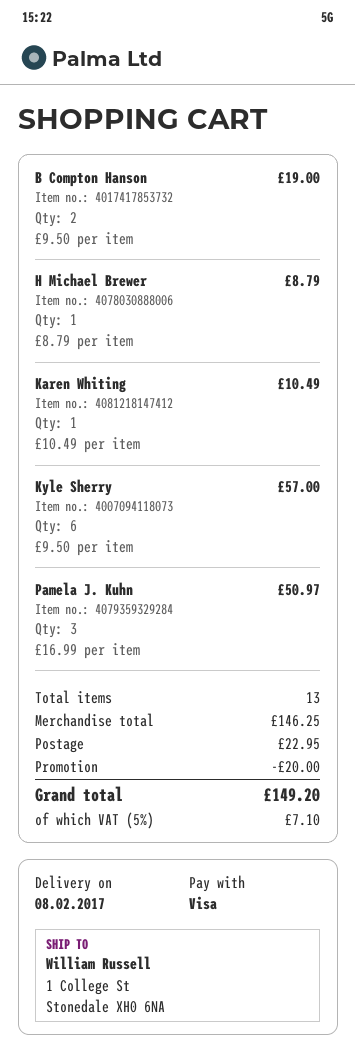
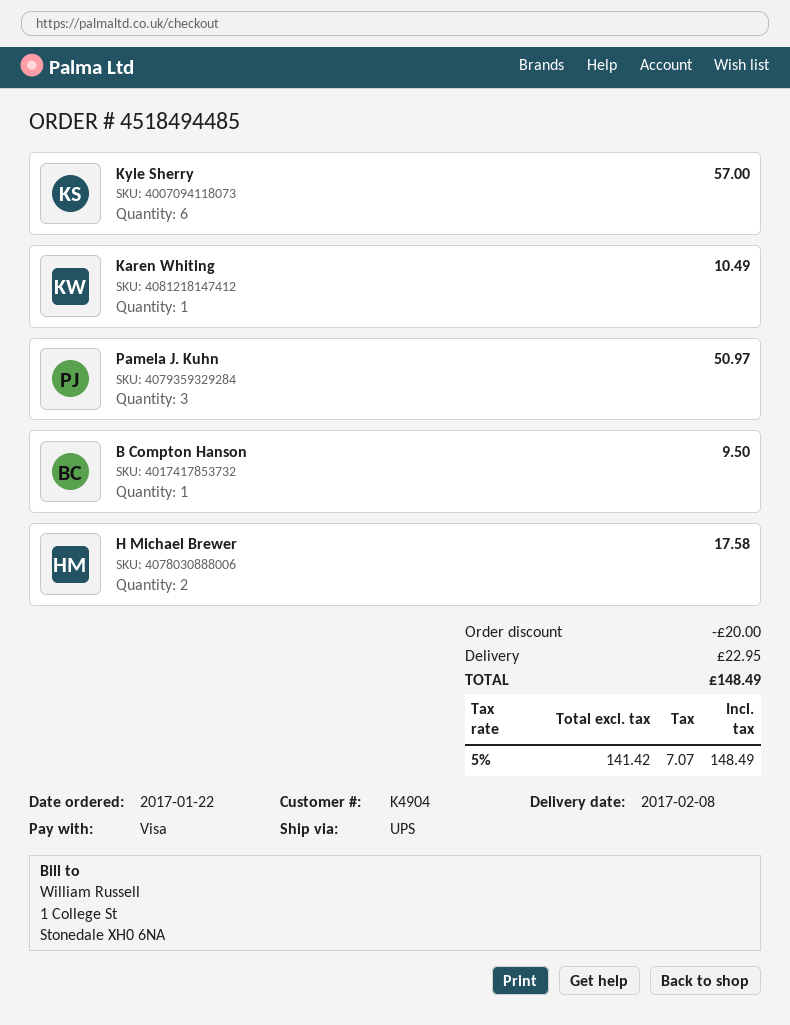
B Compton Hanson: 2 for 19.00 -> 1 for 9.50
H Michael Brewer: 1 for 8.79 -> 2 for 17.58
tax: 5% = 7.10 -> 5% = 7.07
total: 149.20 -> 148.49

